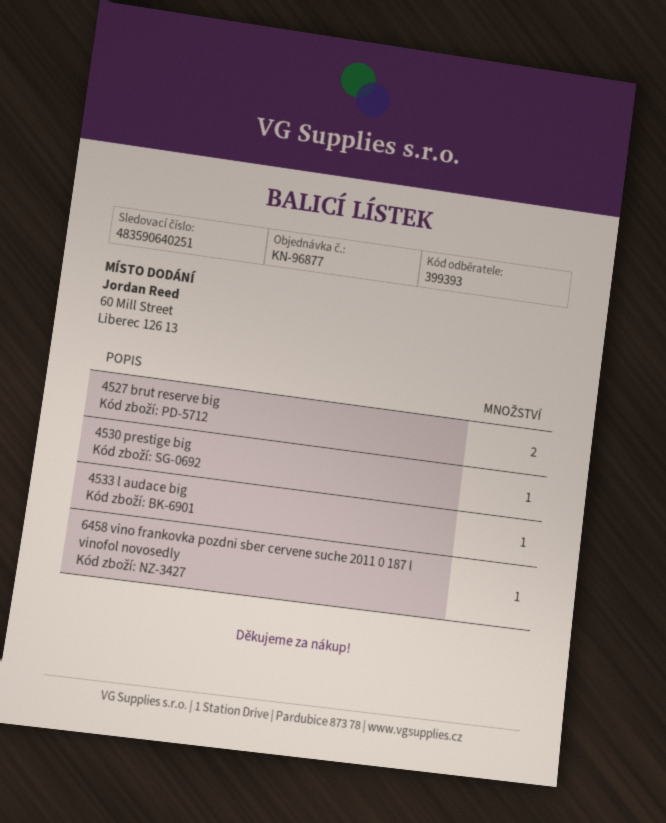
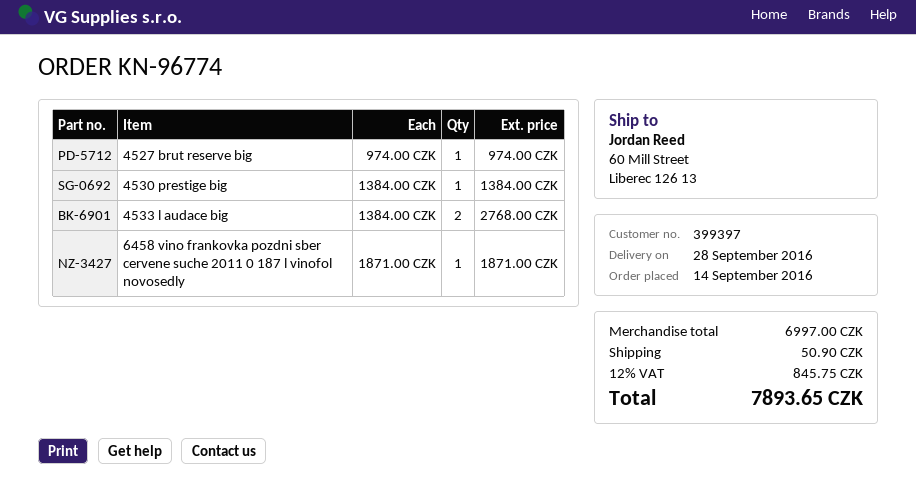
order number: KN-96877 -> KN-96774
customer number: 399393 -> 399397
4527 brut reserve big: 2 -> 1
4533 l audace big: 1 -> 2

